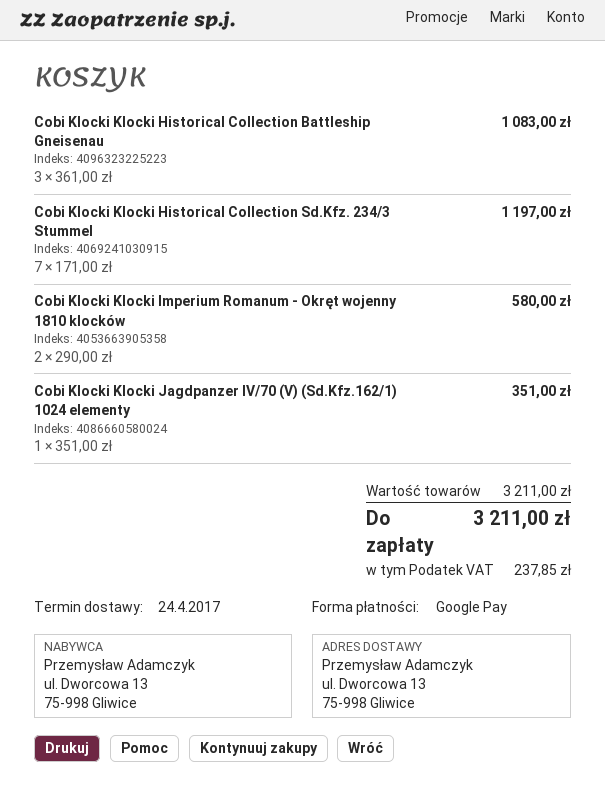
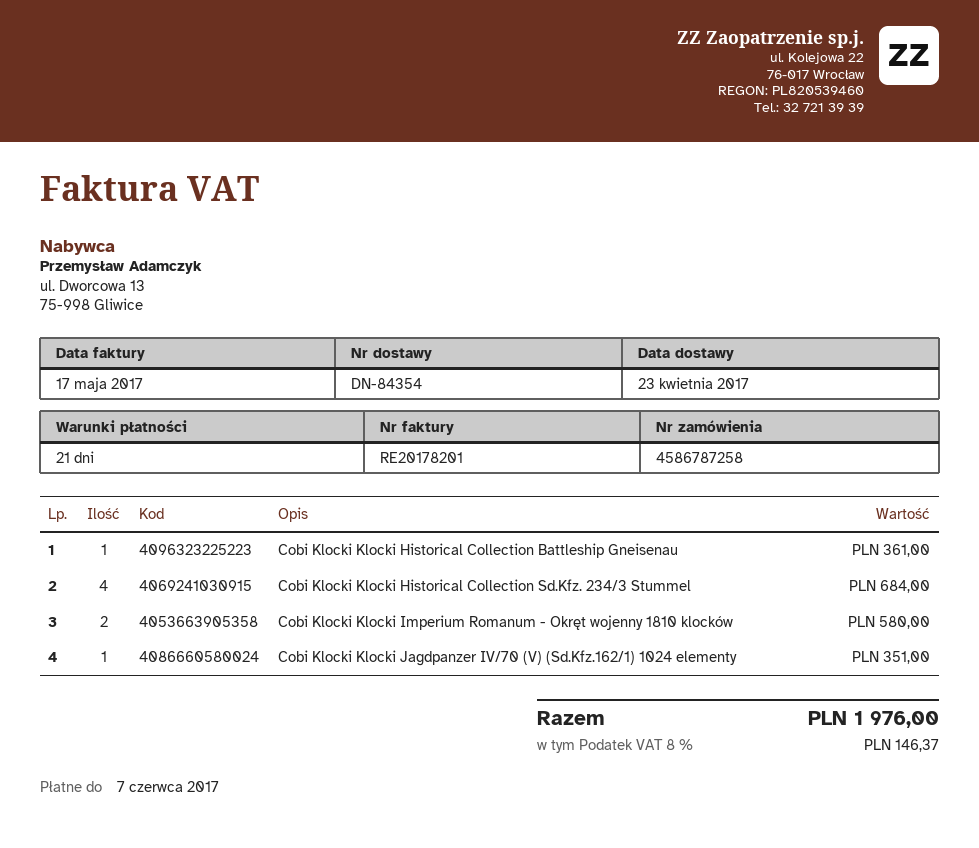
delivery date: 2017-04-24 -> 2017-04-23
Cobi Klocki Klocki Historical Collection Battleship Gneisenau: 3 for 1083.00 -> 1 for 361.00
Cobi Klocki Klocki Historical Collection Sd.Kfz. 234/3 Stummel: 7 for 1197.00 -> 4 for 684.00
tax: 237.85 -> 146.37
total: 3211.00 -> 1976.00

